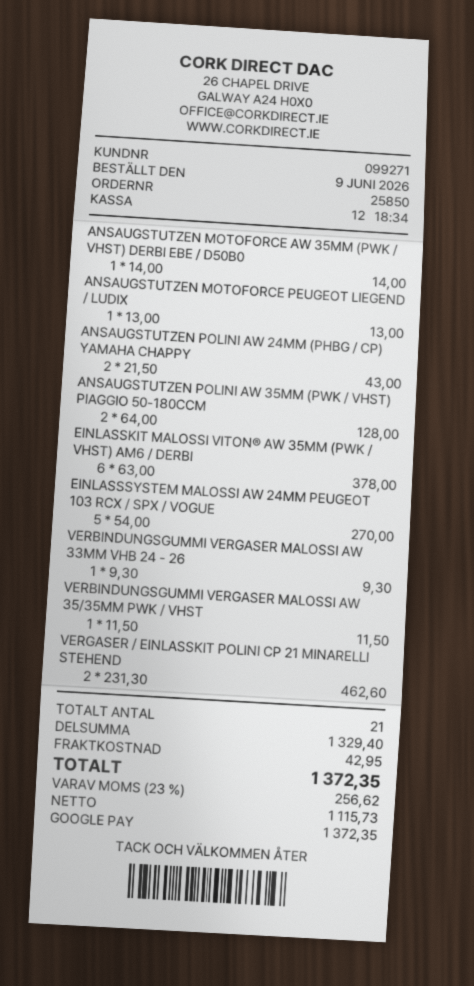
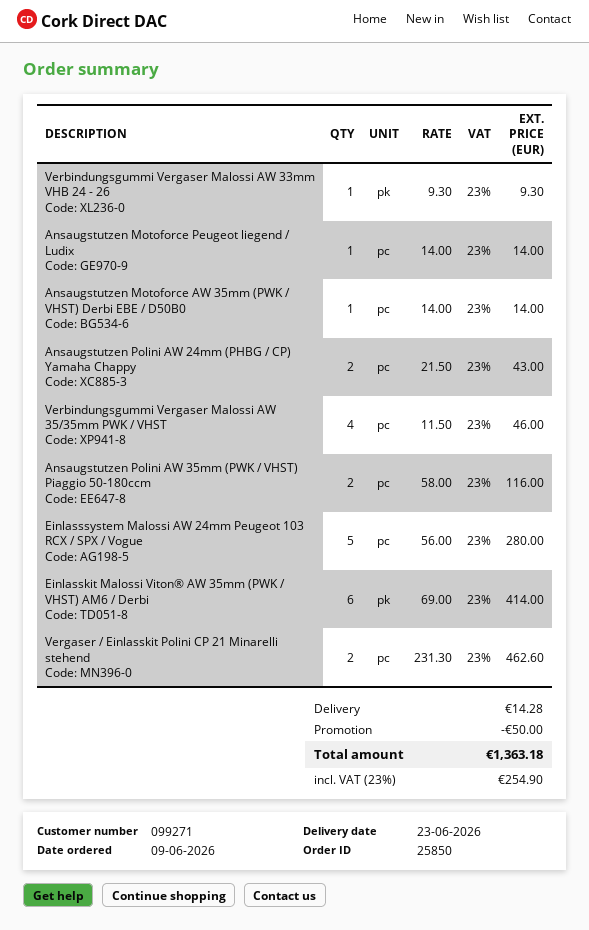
ANSAUGSTUTZEN MOTOFORCE PEUGEOT LIEGEND / LUDIX: 1 x 13.00 = 13.00 -> 1 x 14.00 = 14.00
ANSAUGSTUTZEN POLINI AW 35MM (PWK / VHST) PIAGGIO 50-180CCM: 2 x 64.00 = 128.00 -> 2 x 58.00 = 116.00
EINLASSKIT MALOSSI VITON® AW 35MM (PWK / VHST) AM6 / DERBI: 6 x 63.00 = 378.00 -> 6 x 69.00 = 414.00
EINLASSSYSTEM MALOSSI AW 24MM PEUGEOT 103 RCX / SPX / VOGUE: 5 x 54.00 = 270.00 -> 5 x 56.00 = 280.00
VERBINDUNGSGUMMI VERGASER MALOSSI AW 35/35MM PWK / VHST: 1 x 11.50 = 11.50 -> 4 x 11.50 = 46.00
discount: none -> 50.00
shipping: 42.95 -> 14.28
tax: 23% = 256.62 -> 23% = 254.90
total: 1372.35 -> 1363.18

